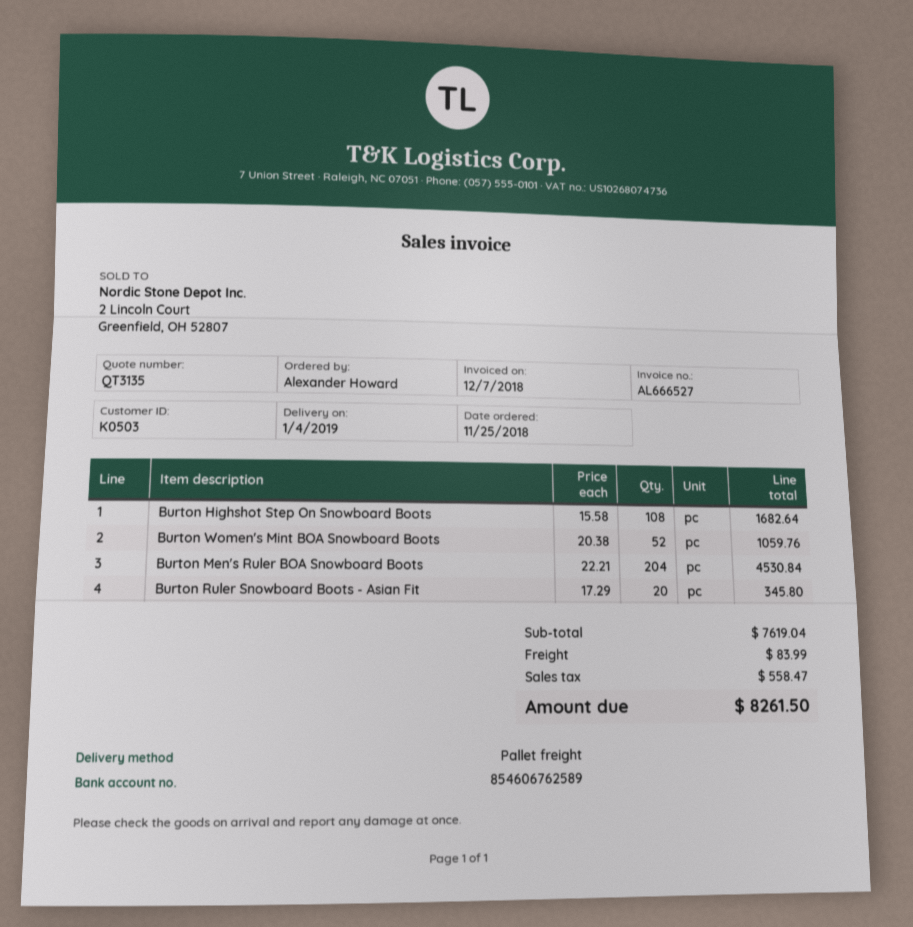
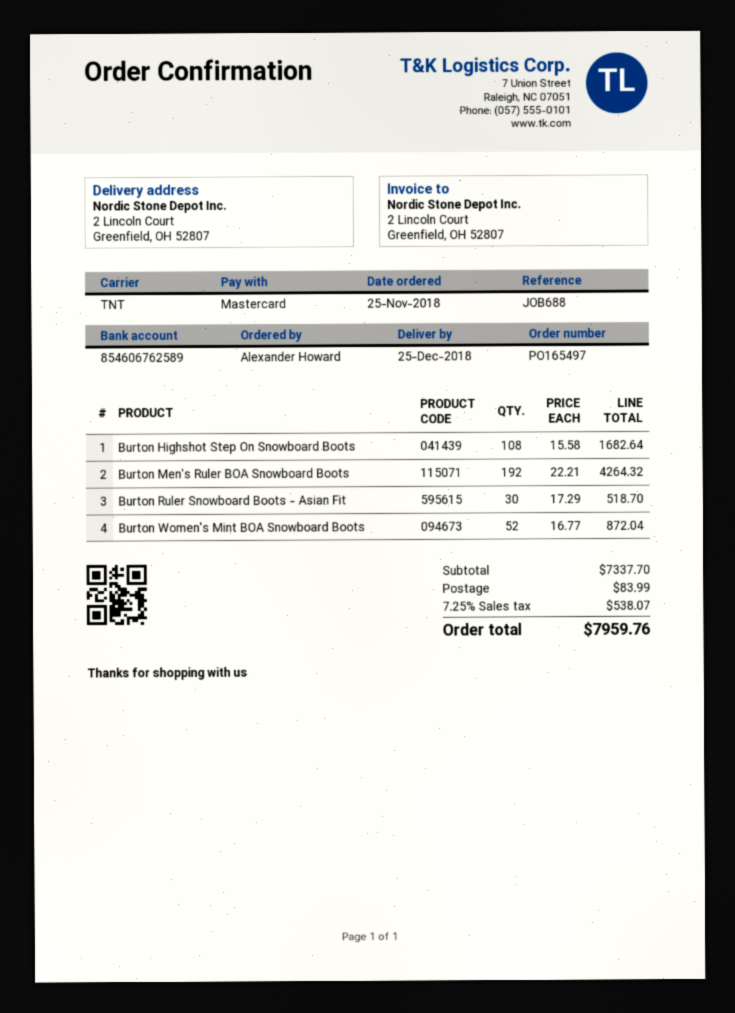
delivery date: 2019-01-04 -> 2018-12-25
shipping method: pallet freight -> TNT
Burton Women's Mint BOA Snowboard Boots: 52 x 20.38 = 1059.76 -> 52 x 16.77 = 872.04
Burton Men's Ruler BOA Snowboard Boots: 204 x 22.21 = 4530.84 -> 192 x 22.21 = 4264.32
Burton Ruler Snowboard Boots - Asian Fit: 20 x 17.29 = 345.80 -> 30 x 17.29 = 518.70
subtotal: 7619.04 -> 7337.70
tax: 558.47 -> 538.07
total: 8261.50 -> 7959.76

